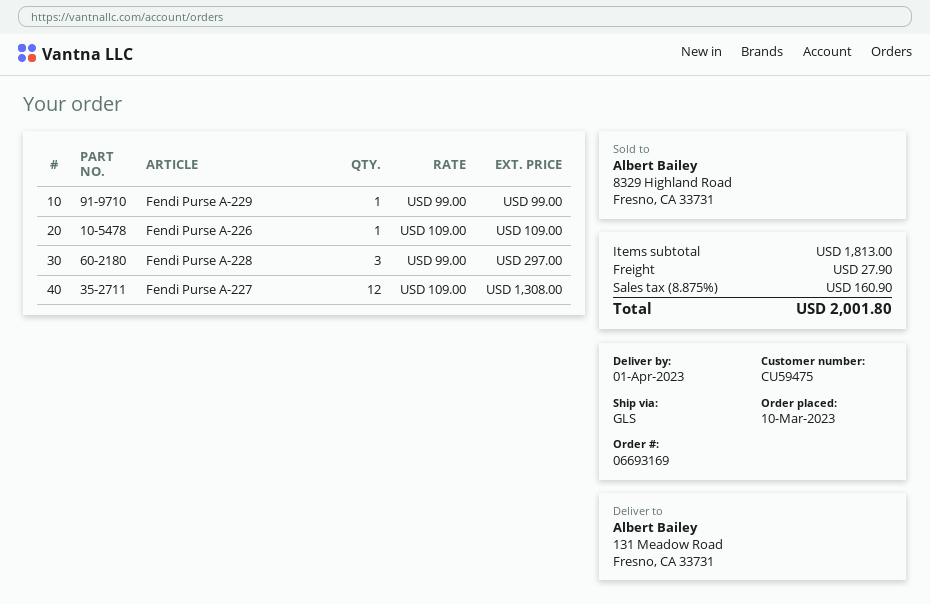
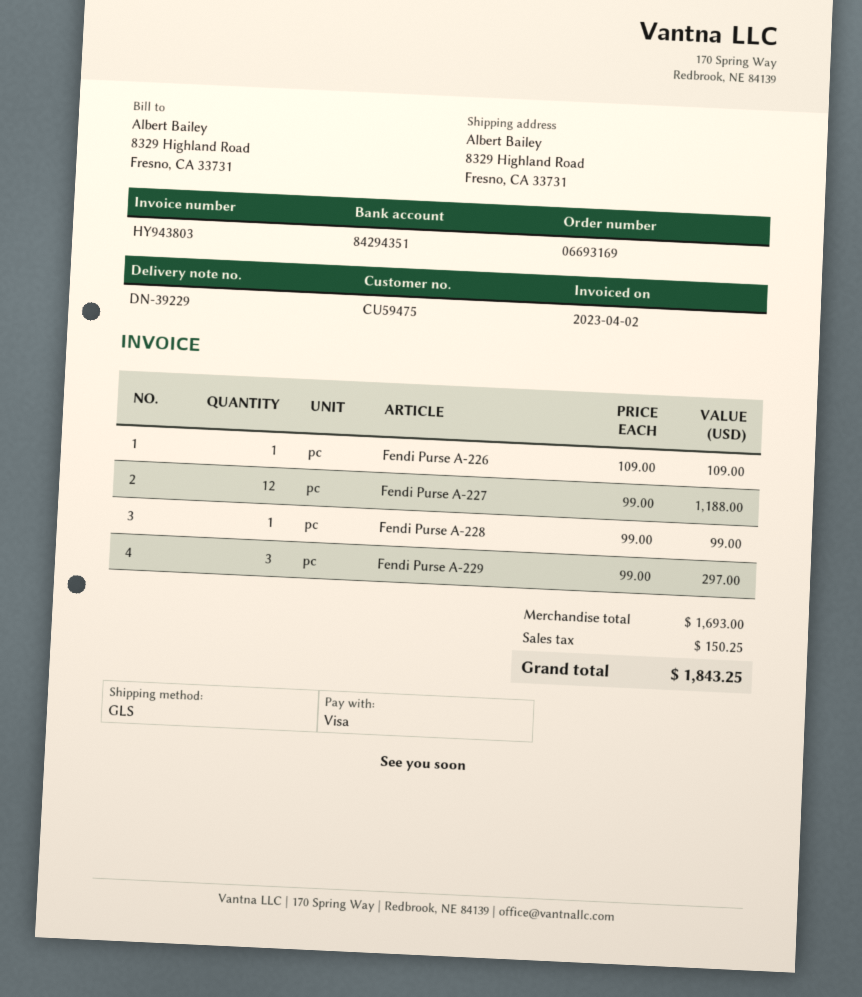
ship to: 131 Meadow Road, Fresno, CA 33731 -> 8329 Highland Road, Fresno, CA 33731
Fendi Purse A-229: 1 x 99.00 = 99.00 -> 3 x 99.00 = 297.00
Fendi Purse A-228: 3 x 99.00 = 297.00 -> 1 x 99.00 = 99.00
Fendi Purse A-227: 12 x 109.00 = 1308.00 -> 12 x 99.00 = 1188.00
subtotal: 1813.00 -> 1693.00
shipping: 27.90 -> none
tax: 160.90 -> 150.25
total: 2001.80 -> 1843.25

